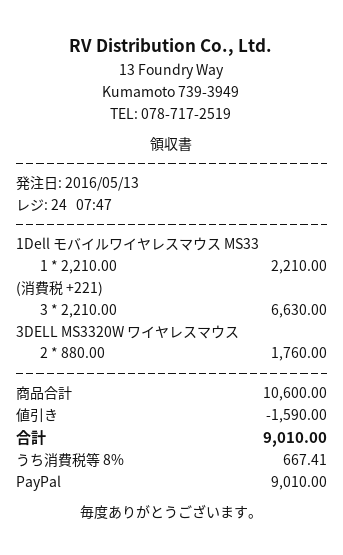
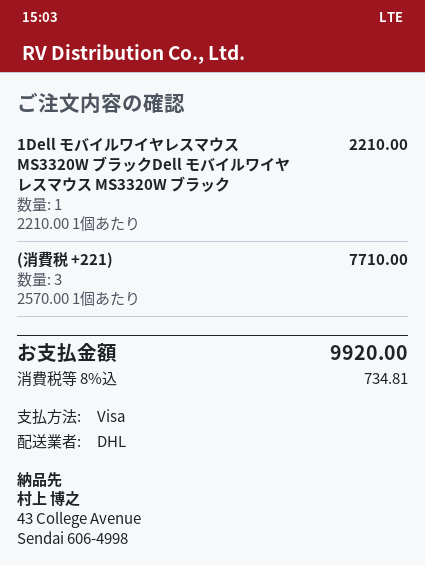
payment method: PayPal -> Visa
(消費税 +221): 3 x 2210.00 = 6630.00 -> 3 x 2570.00 = 7710.00
3DELL MS3320W ワイヤレスマウス: 2 x 880.00 = 1760.00 -> none
discount: 1590.00 -> none
tax: 8% = 667.41 -> 8% = 734.81
total: 9010.00 -> 9920.00

